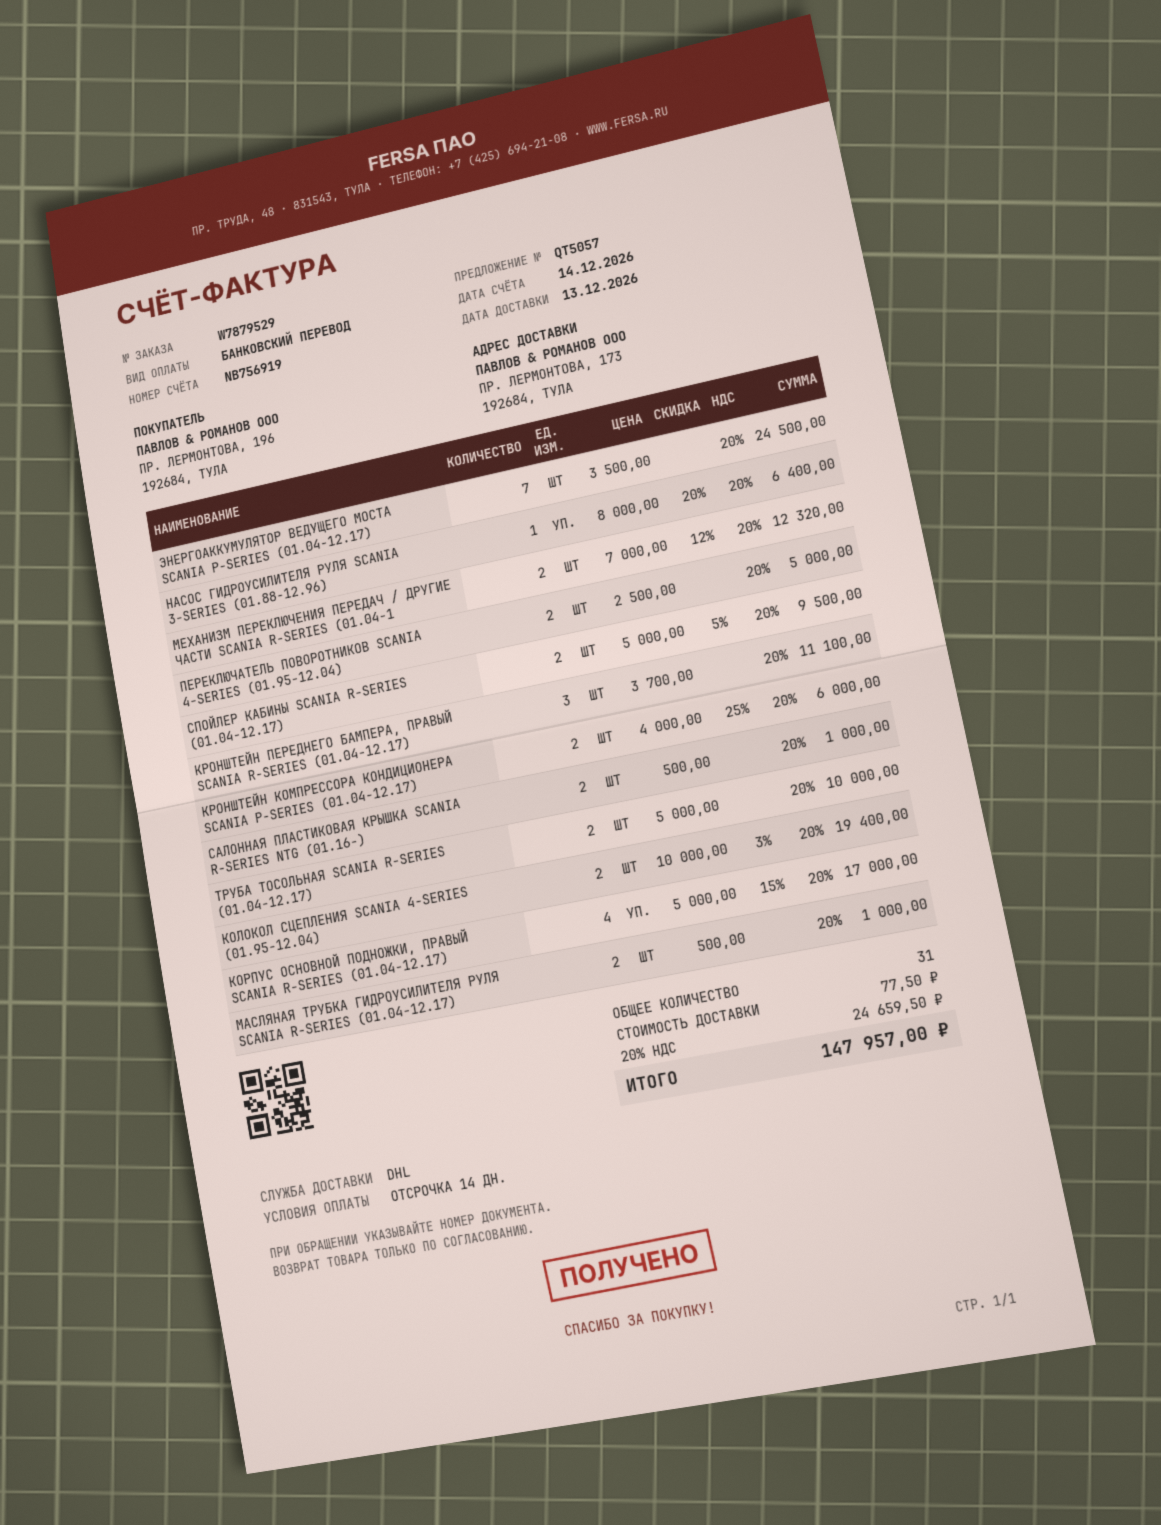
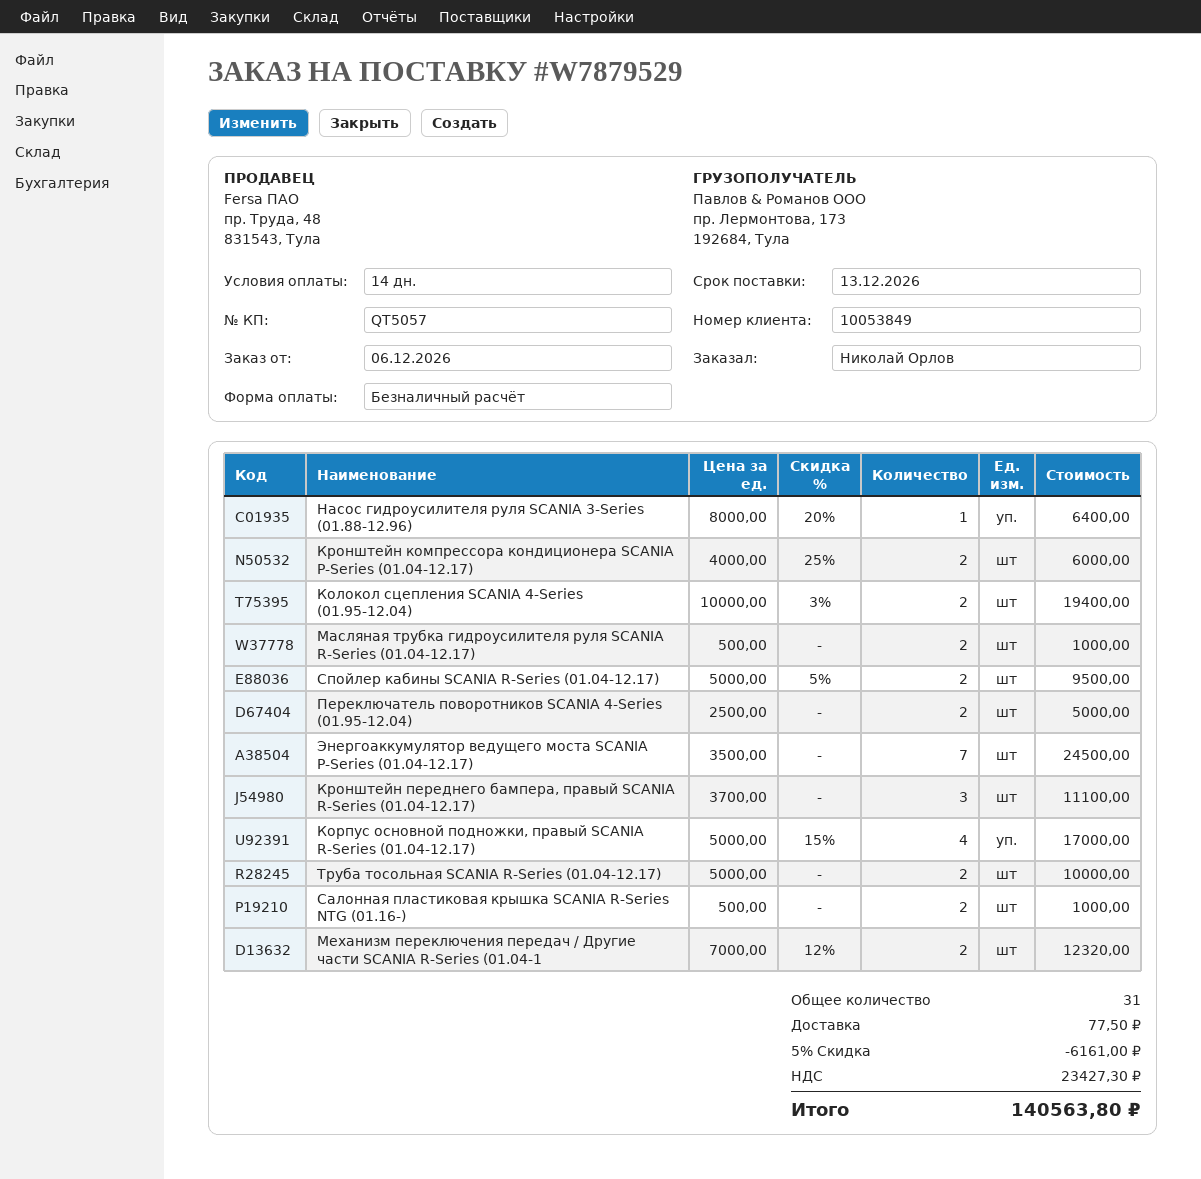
discount: none -> 5% = 6161.00
tax: 24659.50 -> 23427.30
total: 147957.00 -> 140563.80

